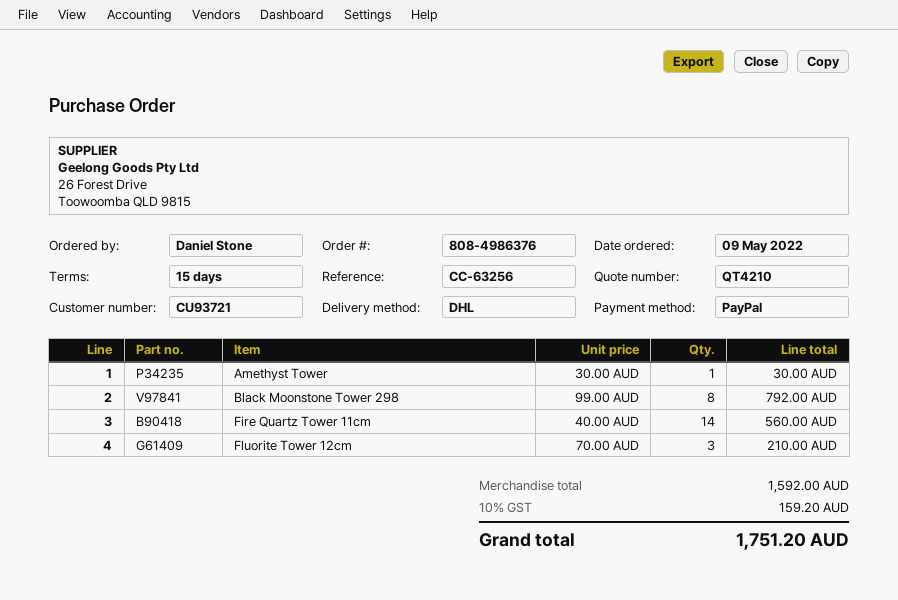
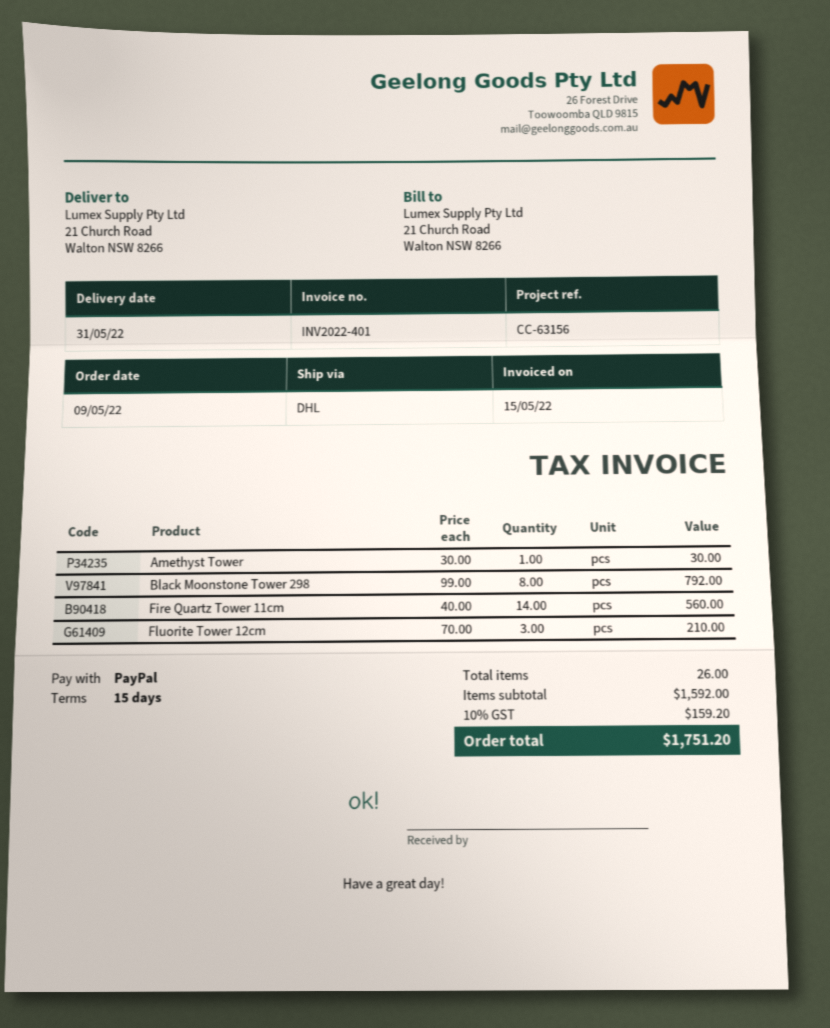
reference: CC-63256 -> CC-63156

